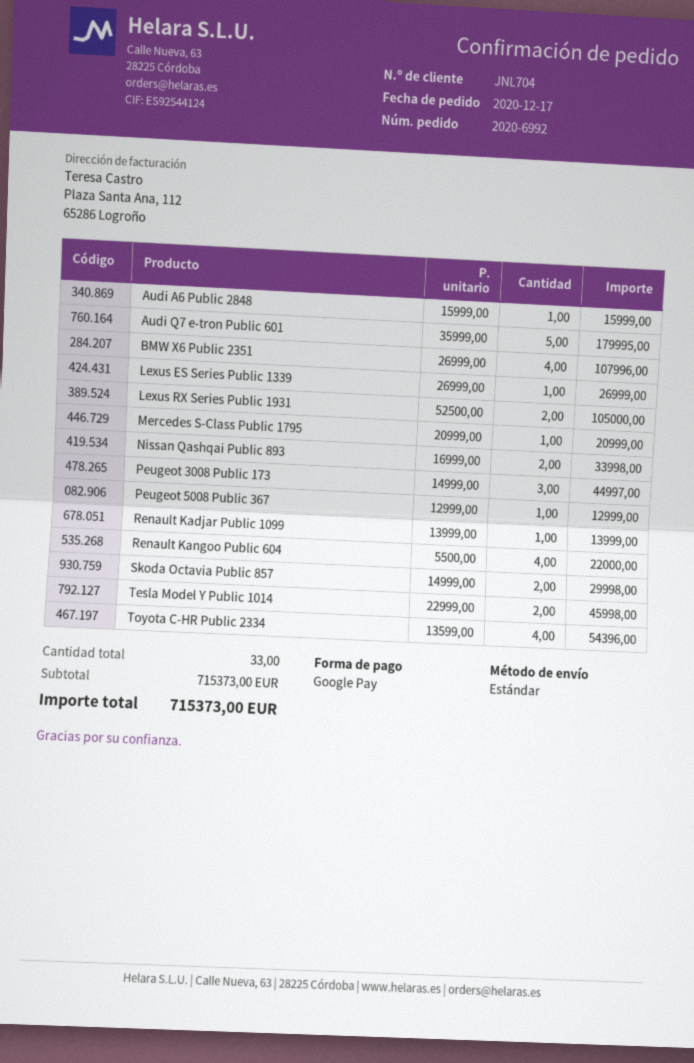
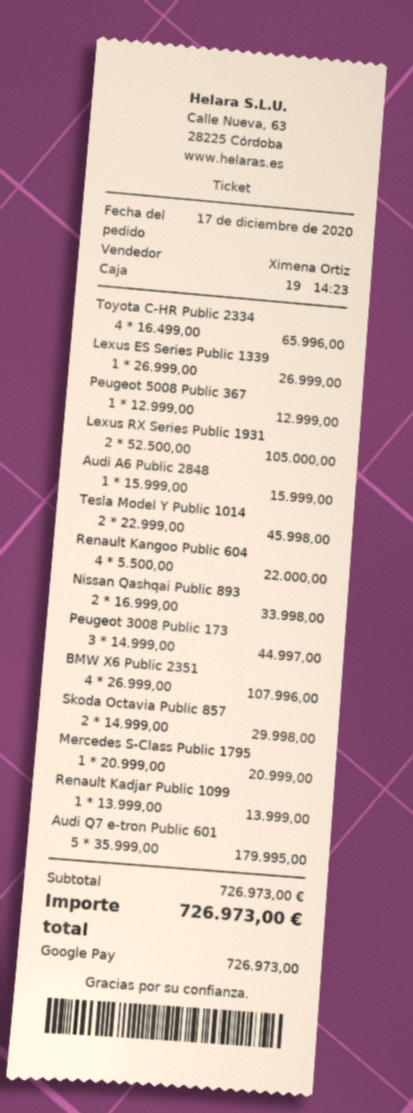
Toyota C-HR Public 2334: 4 x 13599.00 = 54396.00 -> 4 x 16499.00 = 65996.00
subtotal: 715373.00 -> 726973.00
total: 715373.00 -> 726973.00

